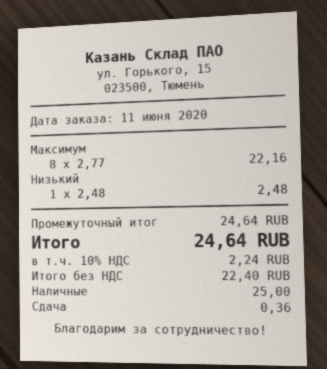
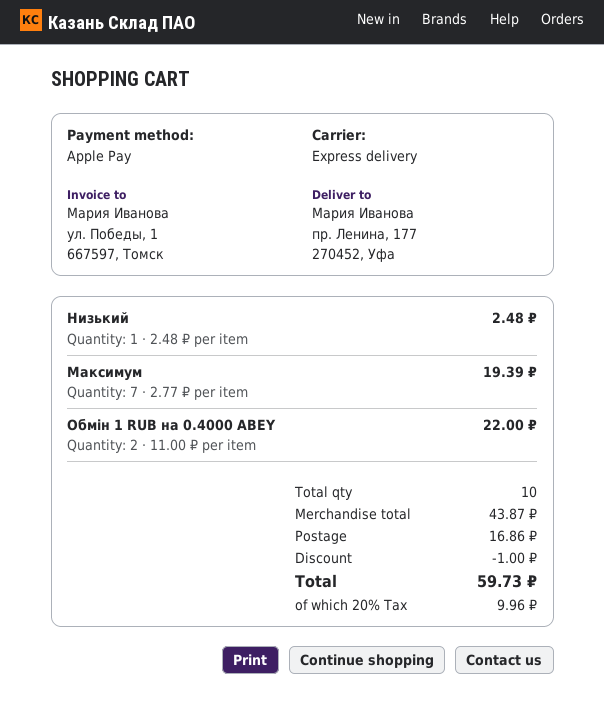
payment method: cash -> Apple Pay
Максимум: 8 x 2.77 = 22.16 -> 7 x 2.77 = 19.39
Обмін 1 RUB на 0.4000 ABEY: none -> 2 x 11.00 = 22.00
subtotal: 24.64 -> 43.87
discount: none -> 1.00
shipping: none -> 16.86
tax: 10% = 2.24 -> 20% = 9.96
total: 24.64 -> 59.73

